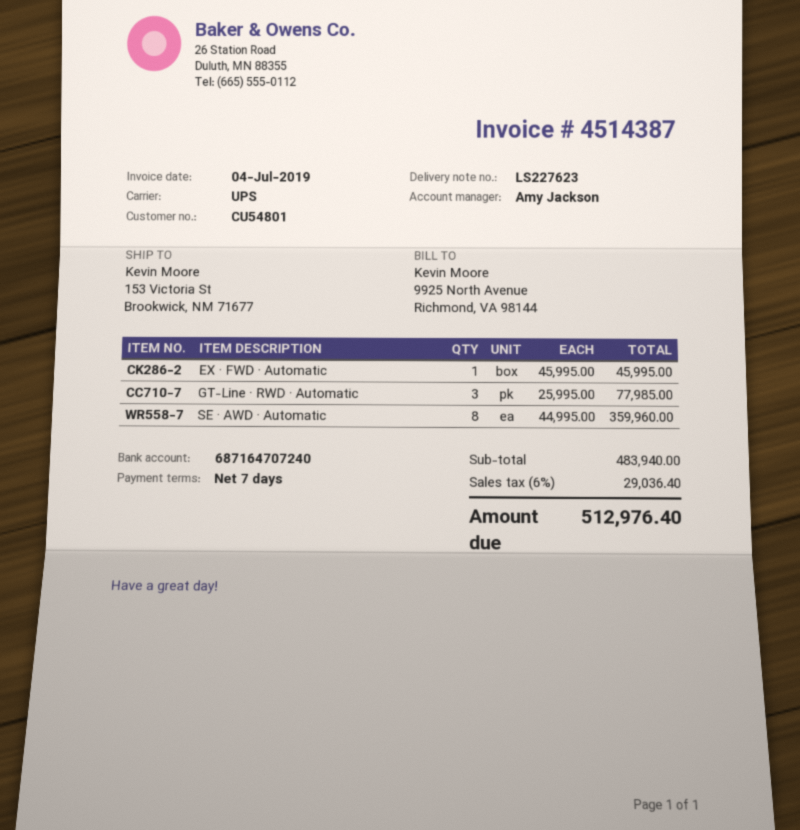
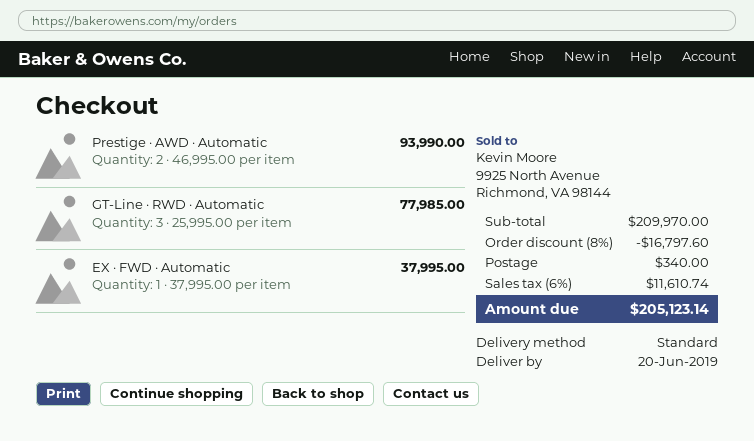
shipping method: UPS -> standard
EX · FWD · Automatic: 1 x 45995.00 = 45995.00 -> 1 x 37995.00 = 37995.00
SE · AWD · Automatic: 8 x 44995.00 = 359960.00 -> none
Prestige · AWD · Automatic: none -> 2 x 46995.00 = 93990.00
subtotal: 483940.00 -> 209970.00
discount: none -> 8% = 16797.60
shipping: none -> 340.00
tax: 6% = 29036.40 -> 6% = 11610.74
total: 512976.40 -> 205123.14

